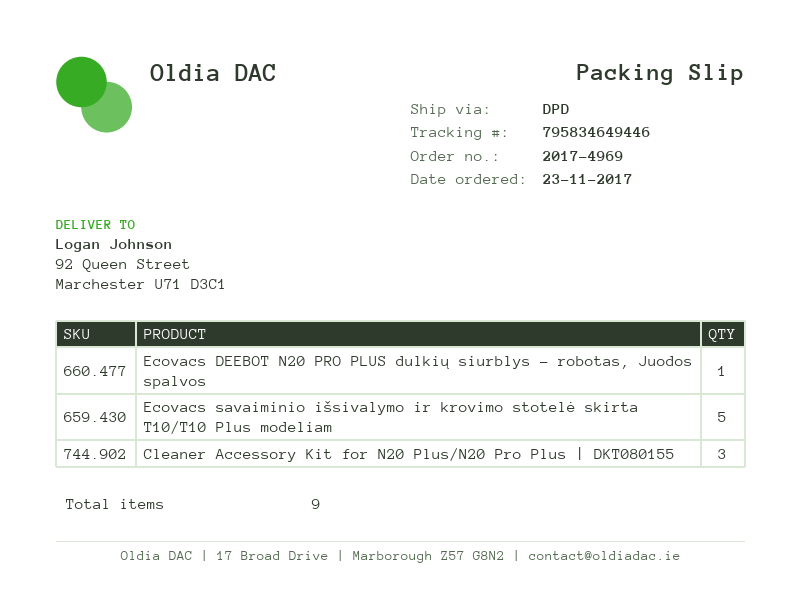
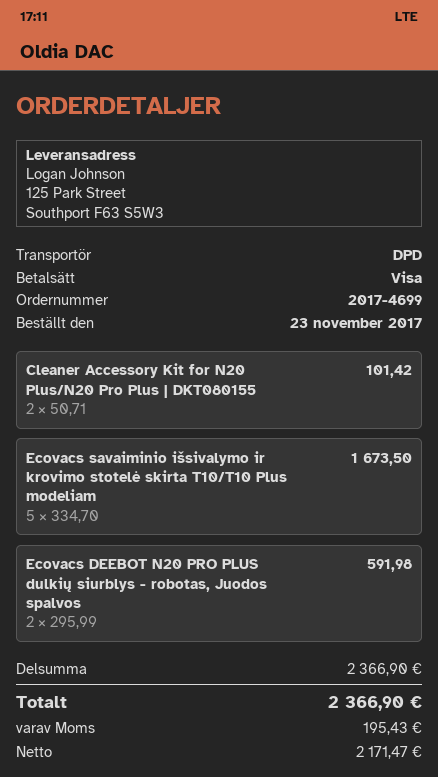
order number: 2017-4969 -> 2017-4699
ship to: 92 Queen Street, Marchester U71 D3C1 -> 125 Park Street, Southport F63 S5W3
Ecovacs DEEBOT N20 PRO PLUS dulkių siurblys - robotas, Juodos spalvos: 1 -> 2
Cleaner Accessory Kit for N20 Plus/N20 Pro Plus | DKT080155: 3 -> 2

